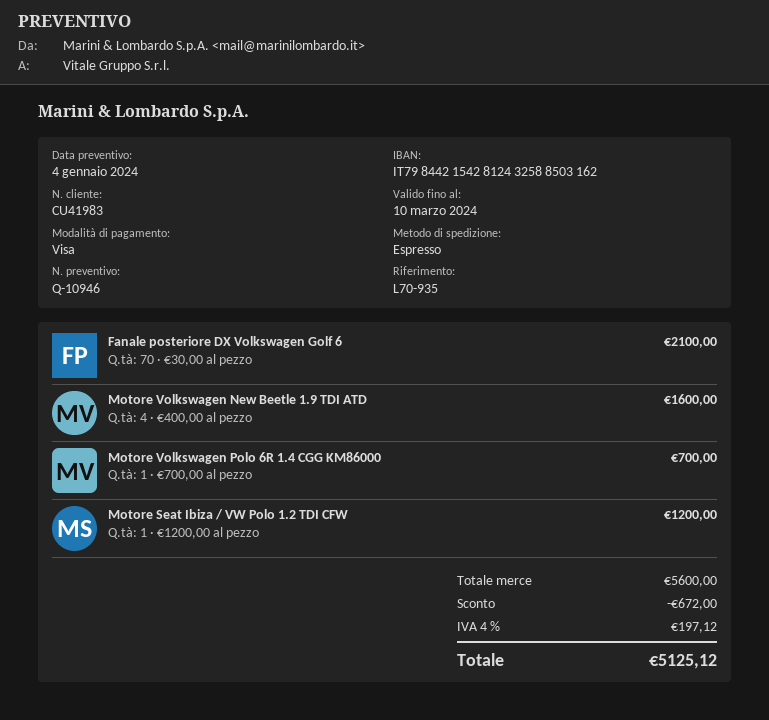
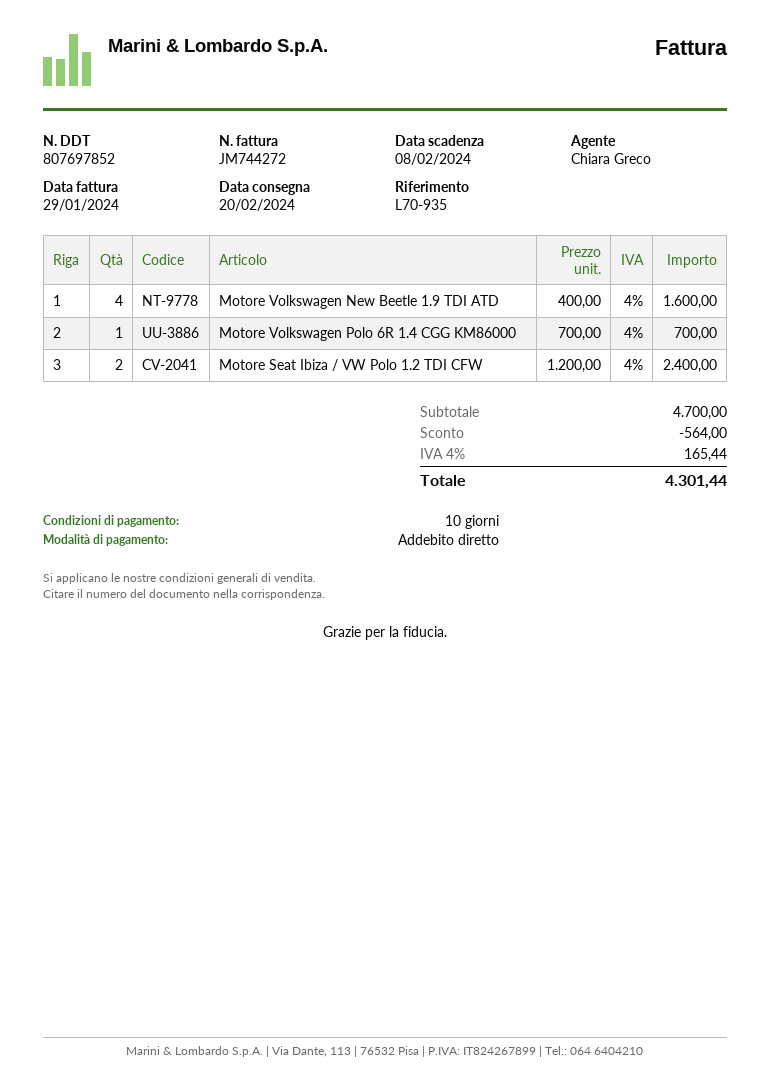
payment method: Visa -> direct debit
Fanale posteriore DX Volkswagen Golf 6: 70 x 30.00 = 2100.00 -> none
Motore Seat Ibiza / VW Polo 1.2 TDI CFW: 1 x 1200.00 = 1200.00 -> 2 x 1200.00 = 2400.00
subtotal: 5600.00 -> 4700.00
discount: 672.00 -> 564.00
tax: 4% = 197.12 -> 4% = 165.44
total: 5125.12 -> 4301.44

